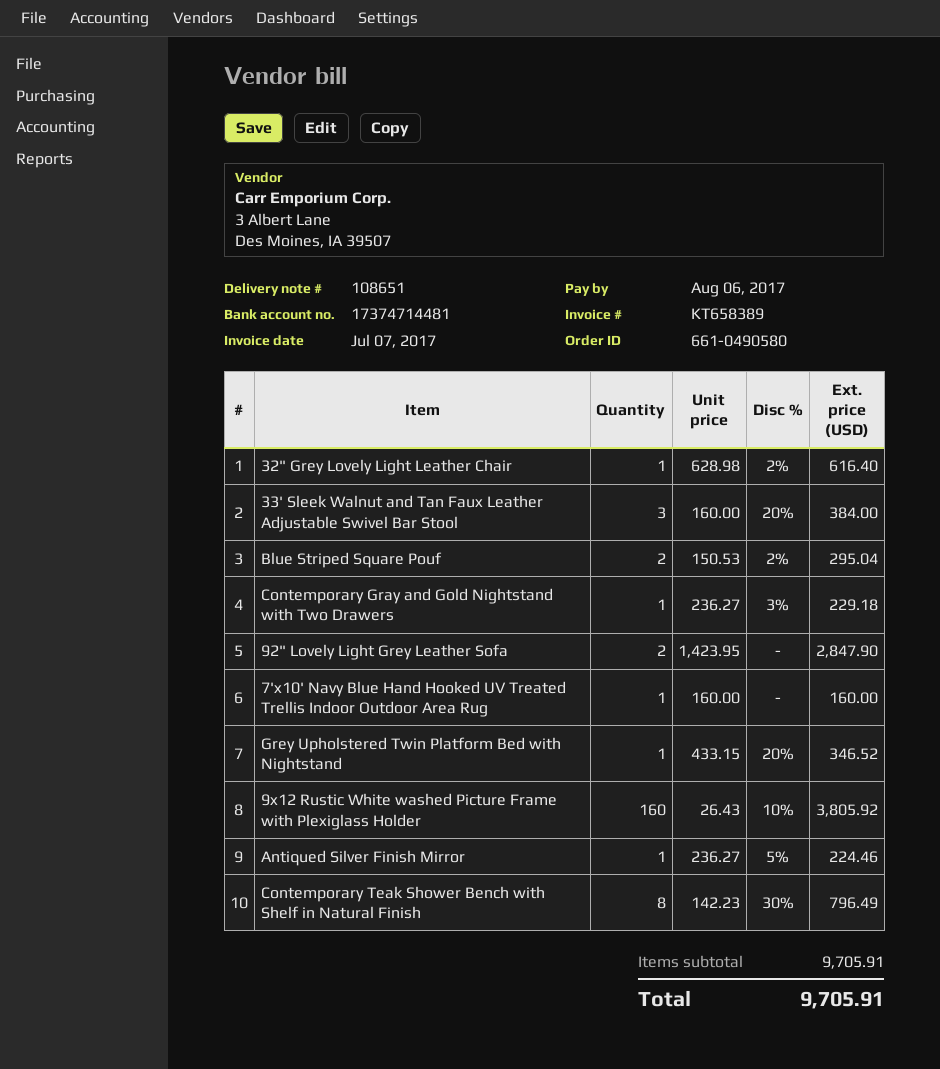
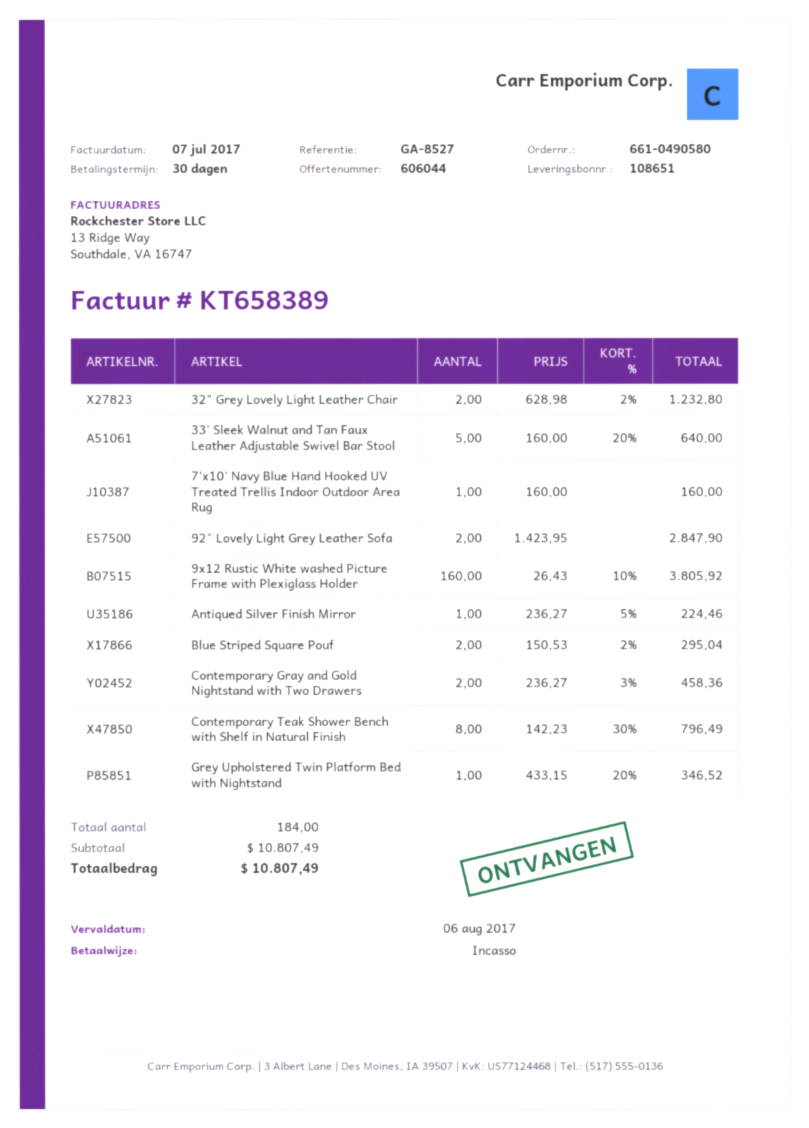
32" Grey Lovely Light Leather Chair: 1 x 628.98 - 2% = 616.40 -> 2 x 628.98 - 2% = 1232.80
33' Sleek Walnut and Tan Faux Leather Adjustable Swivel Bar Stool: 3 x 160.00 - 20% = 384.00 -> 5 x 160.00 - 20% = 640.00
Contemporary Gray and Gold Nightstand with Two Drawers: 1 x 236.27 - 3% = 229.18 -> 2 x 236.27 - 3% = 458.36
subtotal: 9705.91 -> 10807.49
total: 9705.91 -> 10807.49

